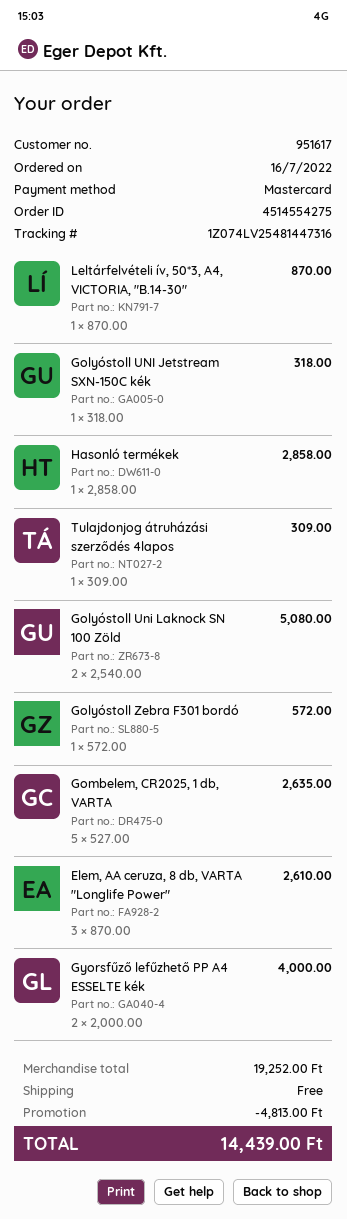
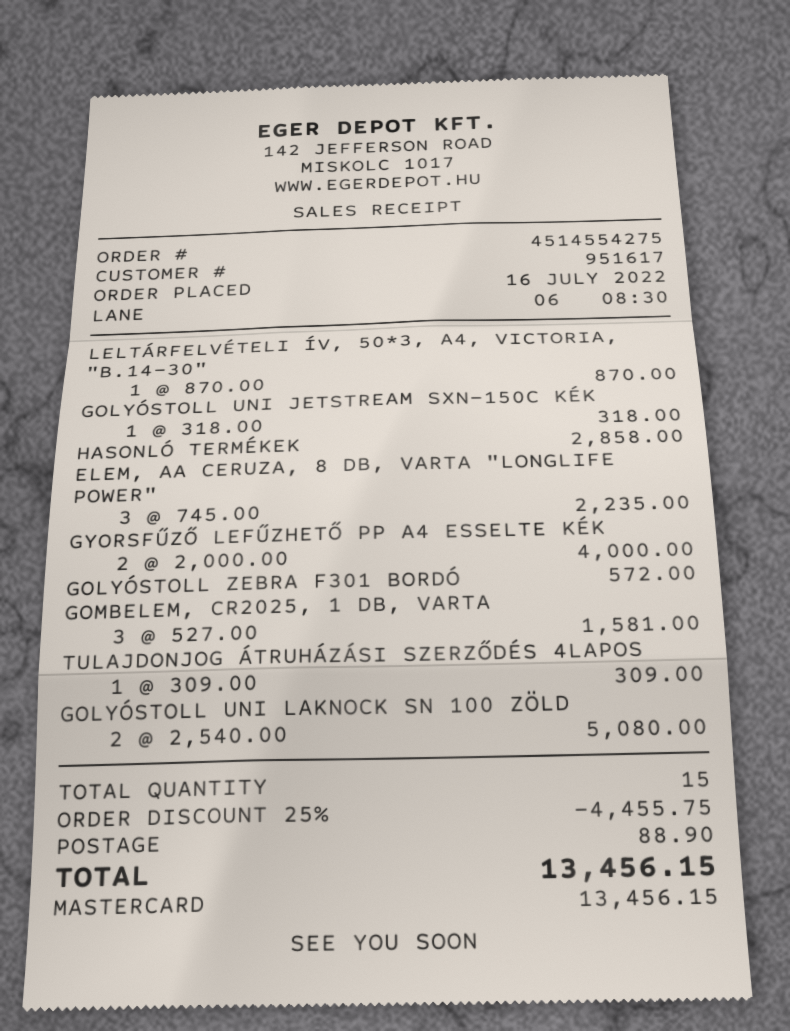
Gombelem, CR2025, 1 db, VARTA: 5 x 527.00 = 2635.00 -> 3 x 527.00 = 1581.00
Elem, AA ceruza, 8 db, VARTA "Longlife Power": 3 x 870.00 = 2610.00 -> 3 x 745.00 = 2235.00
discount: 4813.00 -> 4455.75
shipping: 0.00 -> 88.90
total: 14439.00 -> 13456.15

